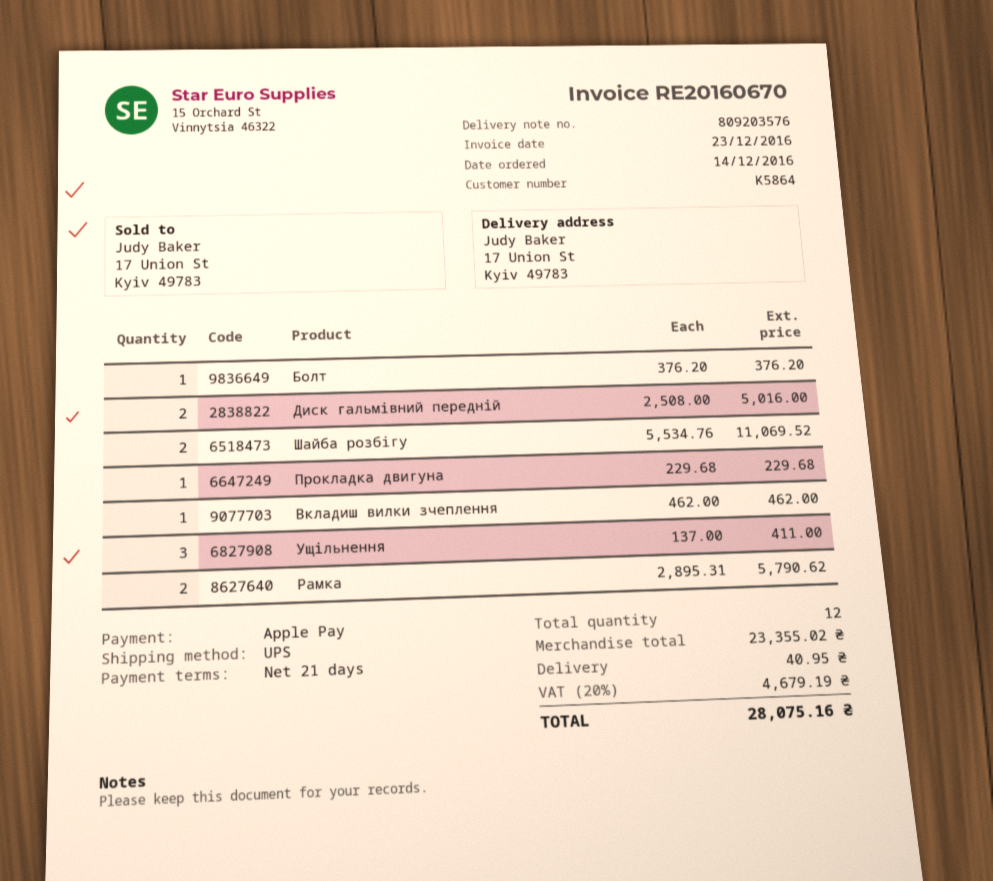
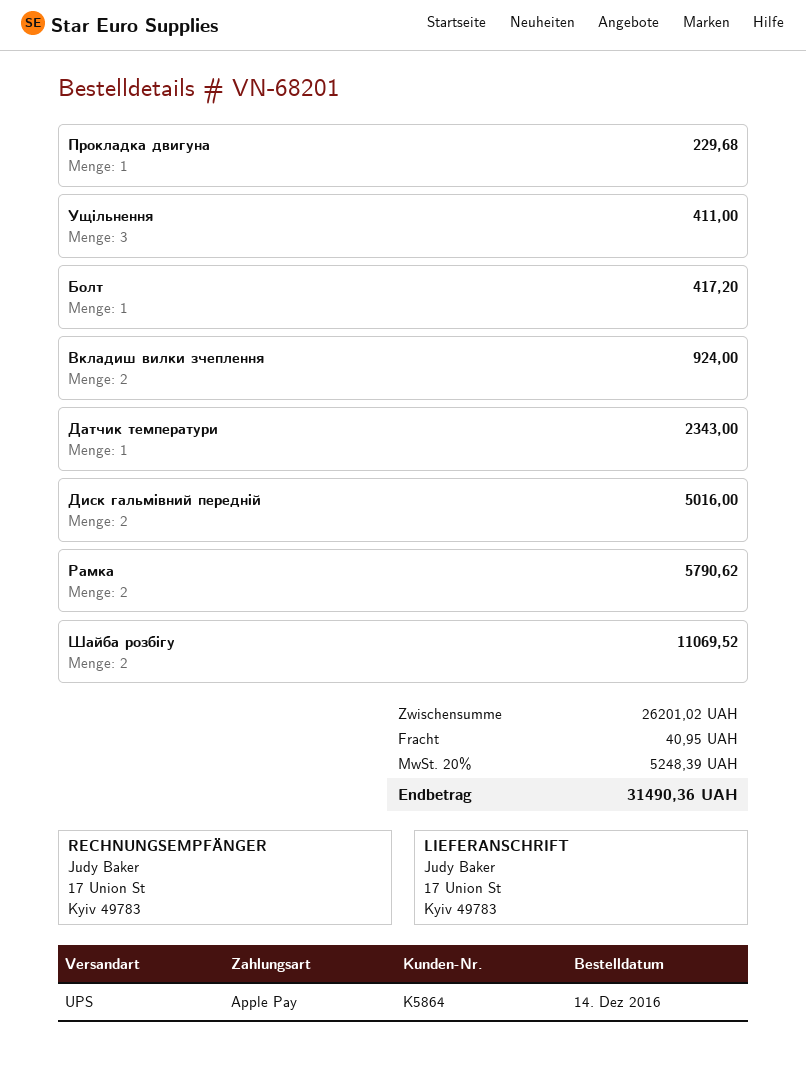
Болт: 1 for 376.20 -> 1 for 417.20
Вкладиш вилки зчеплення: 1 for 462.00 -> 2 for 924.00
Датчик температури: none -> 1 for 2343.00
subtotal: 23355.02 -> 26201.02
tax: 20% = 4679.19 -> 20% = 5248.39
total: 28075.16 -> 31490.36

